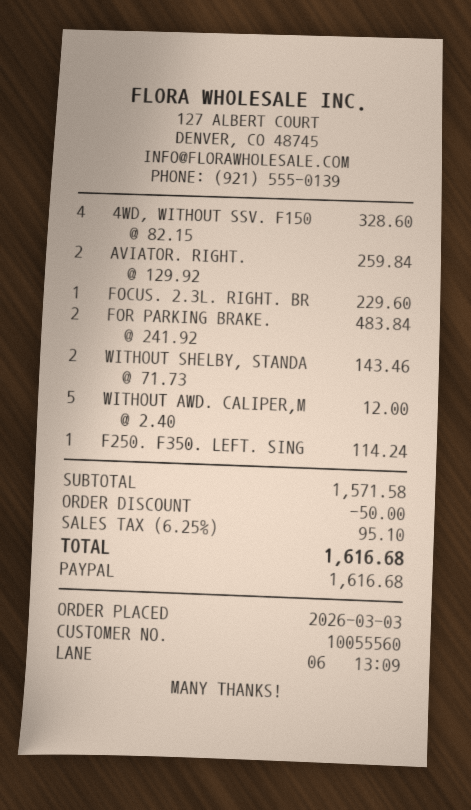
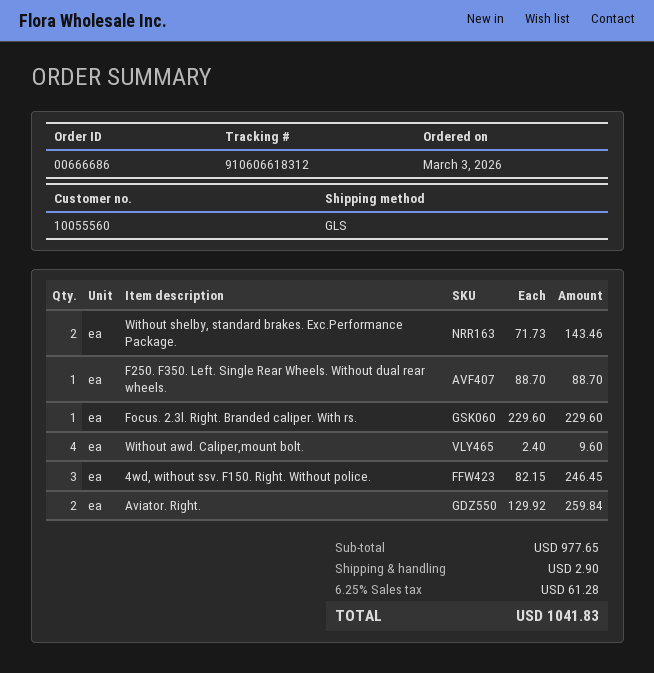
4WD, WITHOUT SSV. F150: 4 x 82.15 = 328.60 -> 3 x 82.15 = 246.45
FOR PARKING BRAKE.: 2 x 241.92 = 483.84 -> none
WITHOUT AWD. CALIPER,M: 5 x 2.40 = 12.00 -> 4 x 2.40 = 9.60
F250. F350. LEFT. SING: 1 x 114.24 = 114.24 -> 1 x 88.70 = 88.70
subtotal: 1571.58 -> 977.65
discount: 50.00 -> none
shipping: none -> 2.90
tax: 6.25% = 95.10 -> 6.25% = 61.28
total: 1616.68 -> 1041.83

